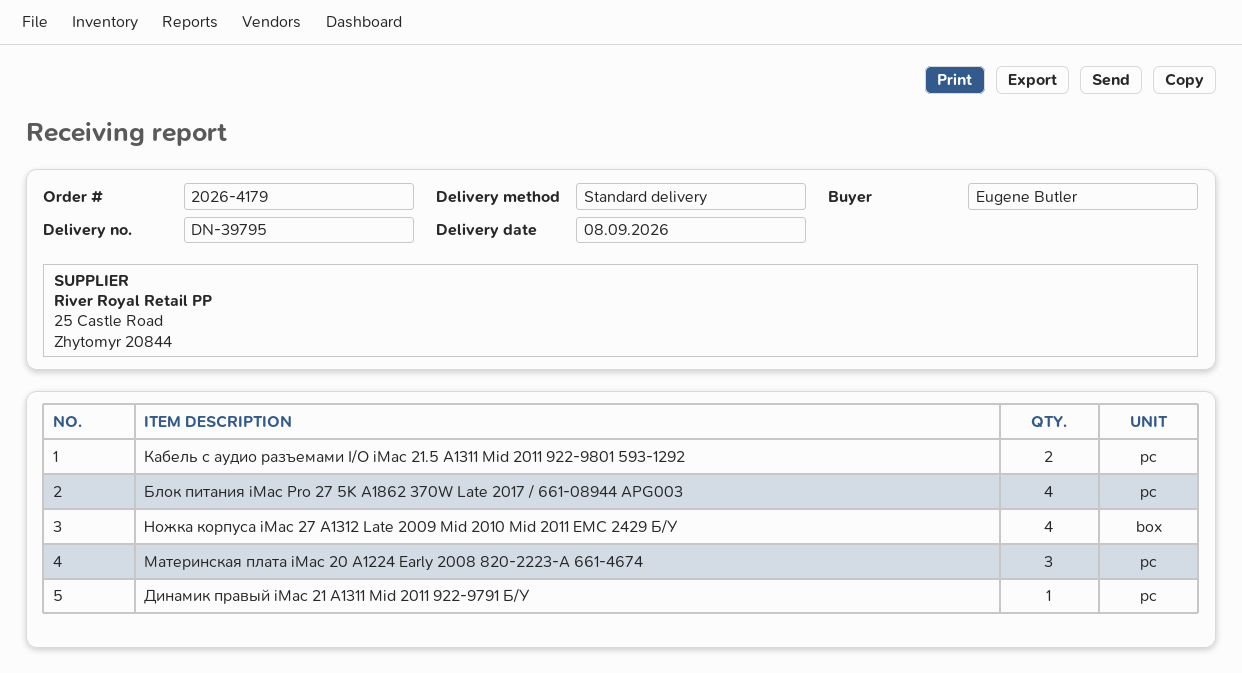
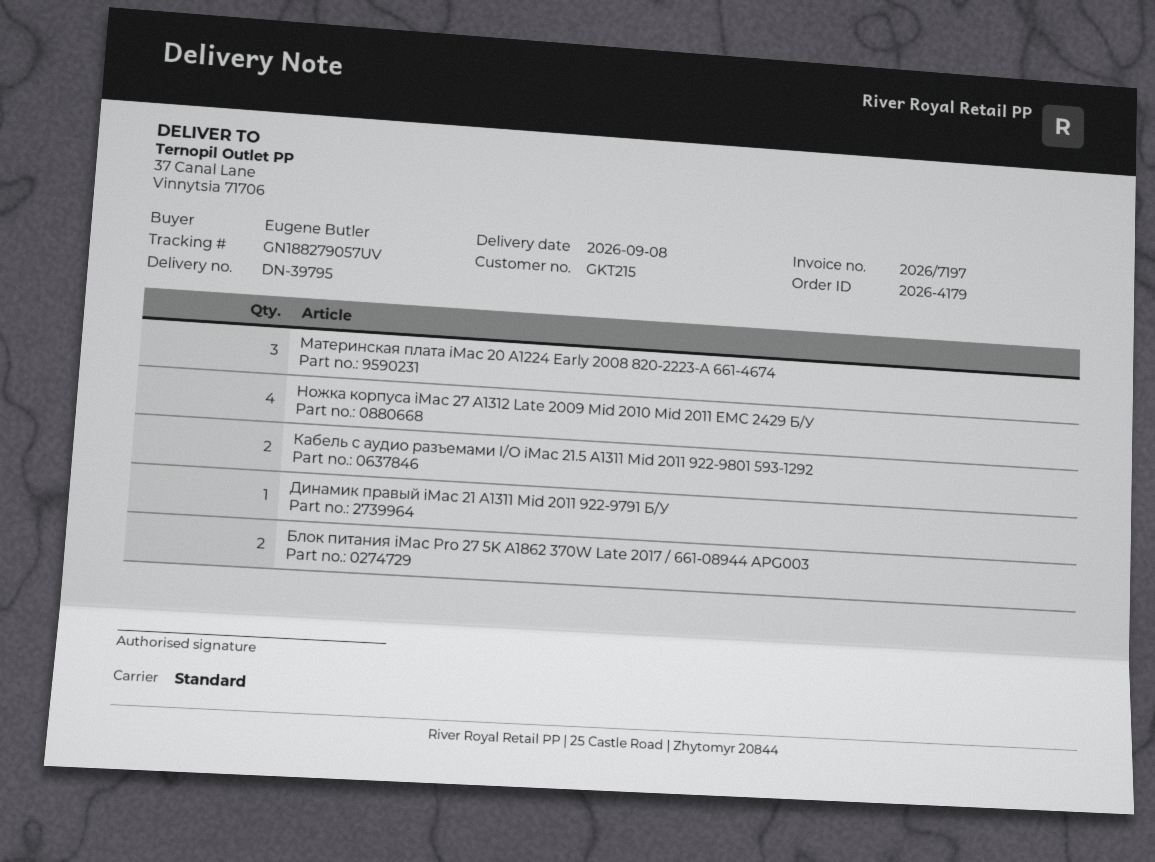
Блок питания iMac Pro 27 5K A1862 370W Late 2017 / 661-08944 APG003: 4 -> 2

